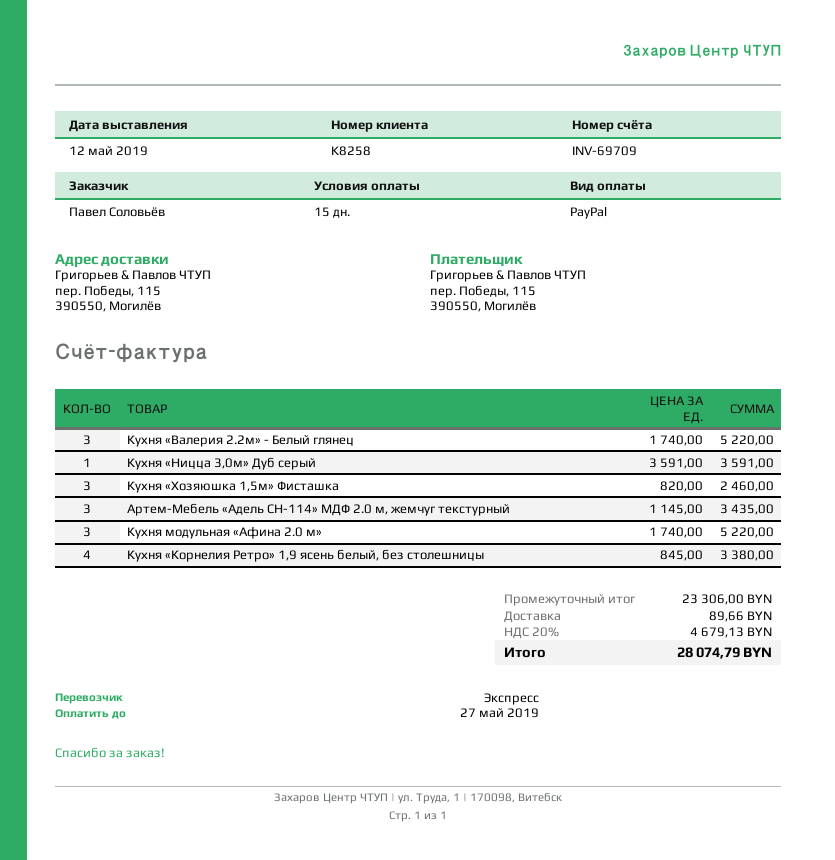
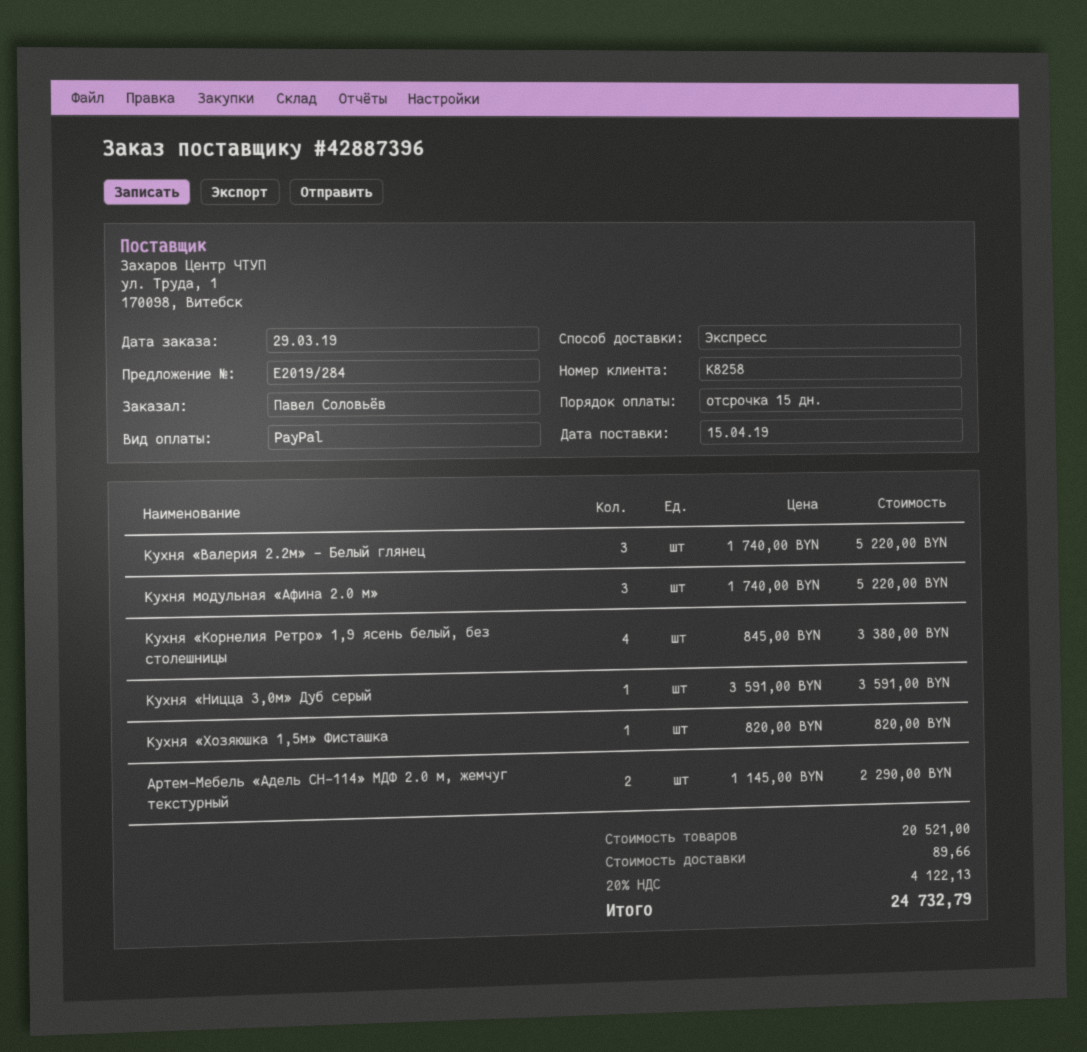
Кухня «Хозяюшка 1,5м» Фисташка: 3 x 820.00 = 2460.00 -> 1 x 820.00 = 820.00
Артем-Мебель «Адель CH-114» МДФ 2.0 м, жемчуг текстурный: 3 x 1145.00 = 3435.00 -> 2 x 1145.00 = 2290.00
subtotal: 23306.00 -> 20521.00
tax: 20% = 4679.13 -> 20% = 4122.13
total: 28074.79 -> 24732.79

